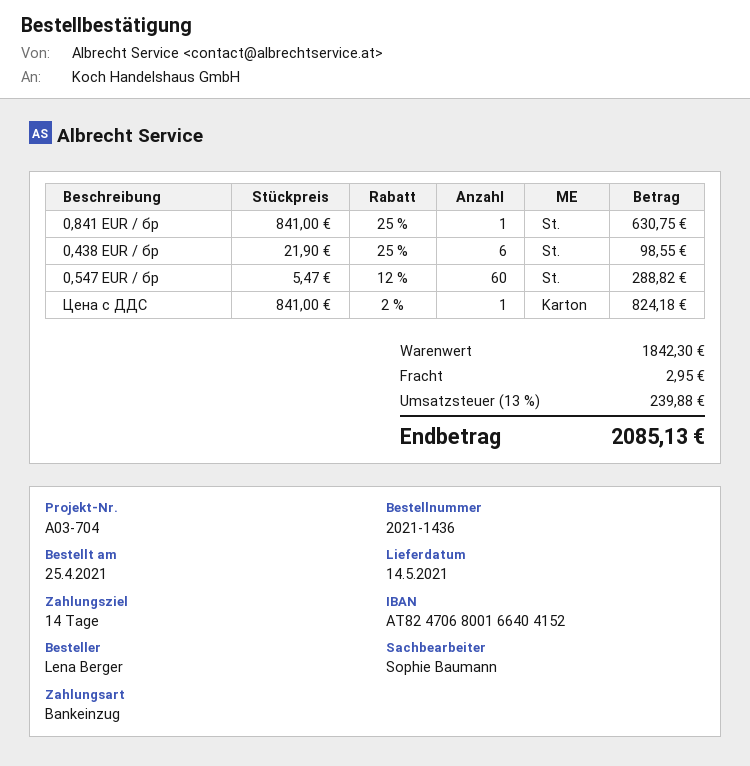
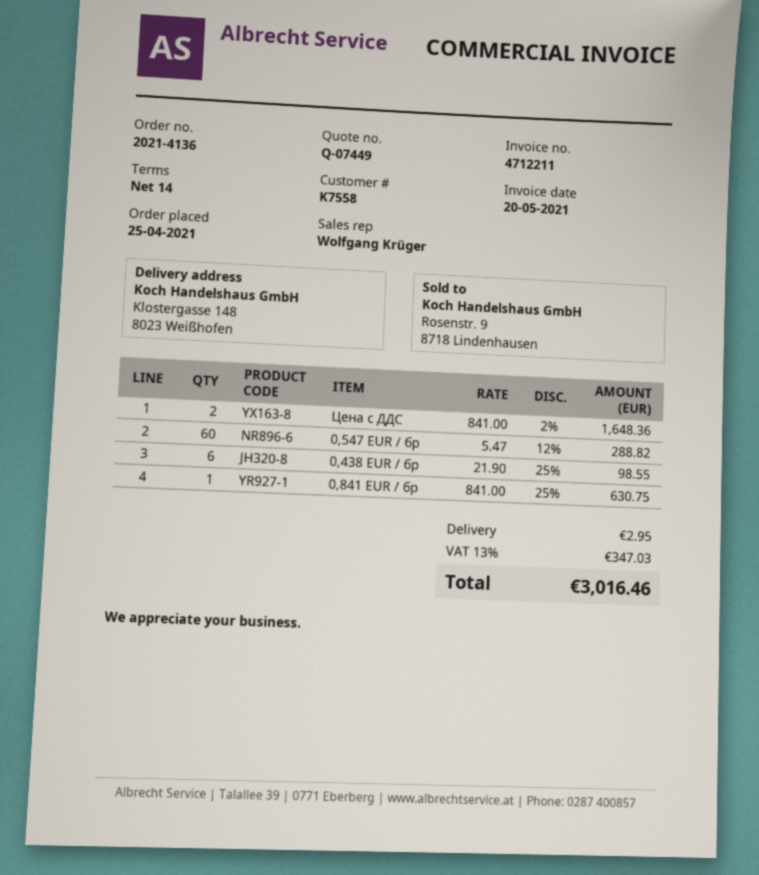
order number: 2021-1436 -> 2021-4136
sales rep: Sophie Baumann -> Wolfgang Krüger
Цена с ДДС: 1 x 841.00 - 2% = 824.18 -> 2 x 841.00 - 2% = 1648.36
tax: 13% = 239.88 -> 13% = 347.03
total: 2085.13 -> 3016.46

